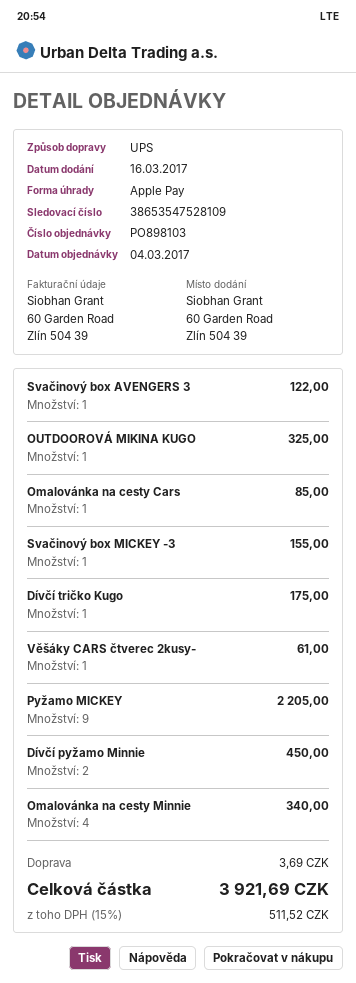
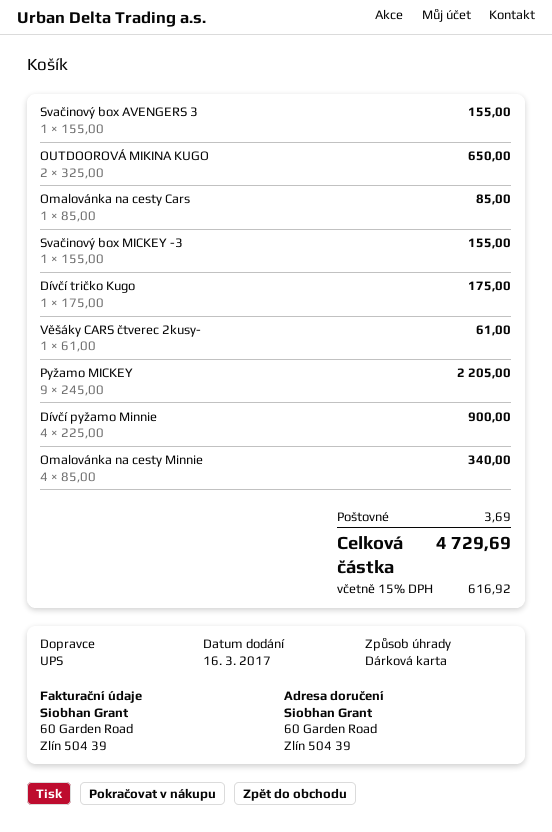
payment method: Apple Pay -> gift card
Svačinový box AVENGERS 3: 1 for 122.00 -> 1 for 155.00
OUTDOOROVÁ MIKINA KUGO: 1 for 325.00 -> 2 for 650.00
Dívčí pyžamo Minnie: 2 for 450.00 -> 4 for 900.00
tax: 15% = 511.52 -> 15% = 616.92
total: 3921.69 -> 4729.69

